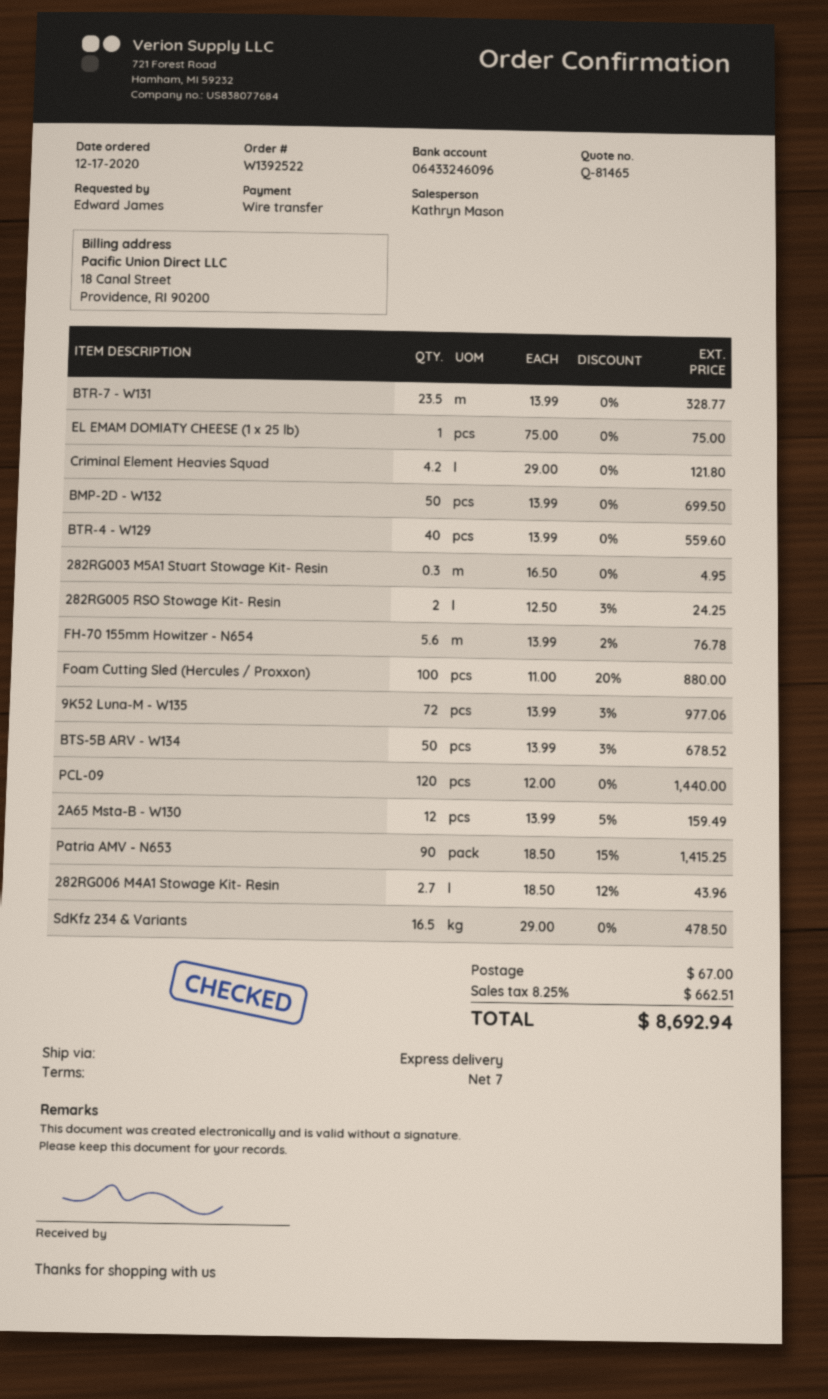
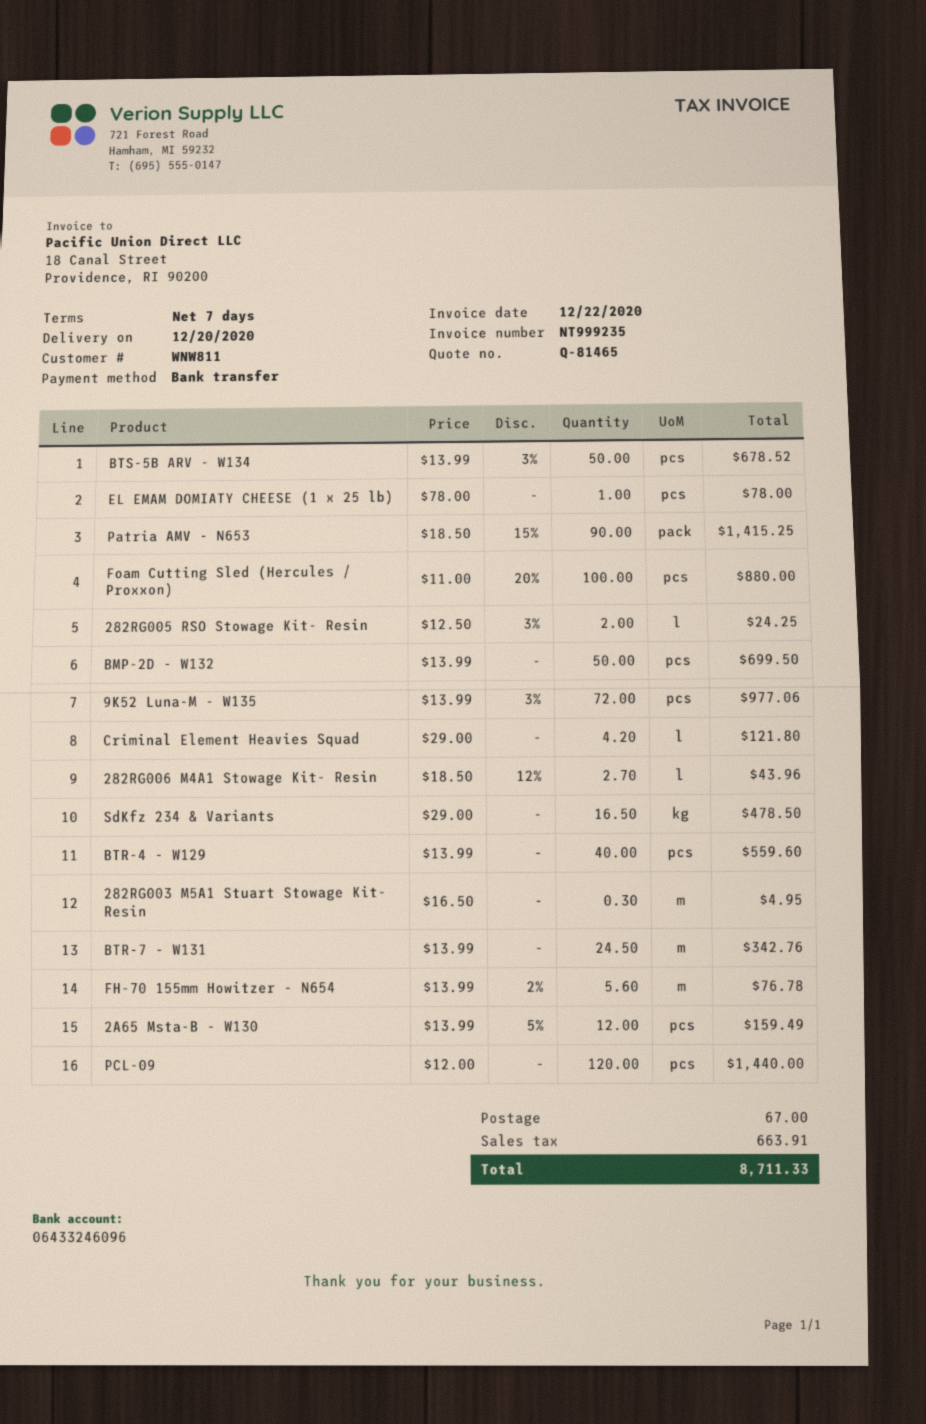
BTR-7 - W131: 23.5 x 13.99 = 328.77 -> 24.5 x 13.99 = 342.76
EL EMAM DOMIATY CHEESE (1 x 25 lb): 1 x 75.00 = 75.00 -> 1 x 78.00 = 78.00
tax: 662.51 -> 663.91
total: 8692.94 -> 8711.33

